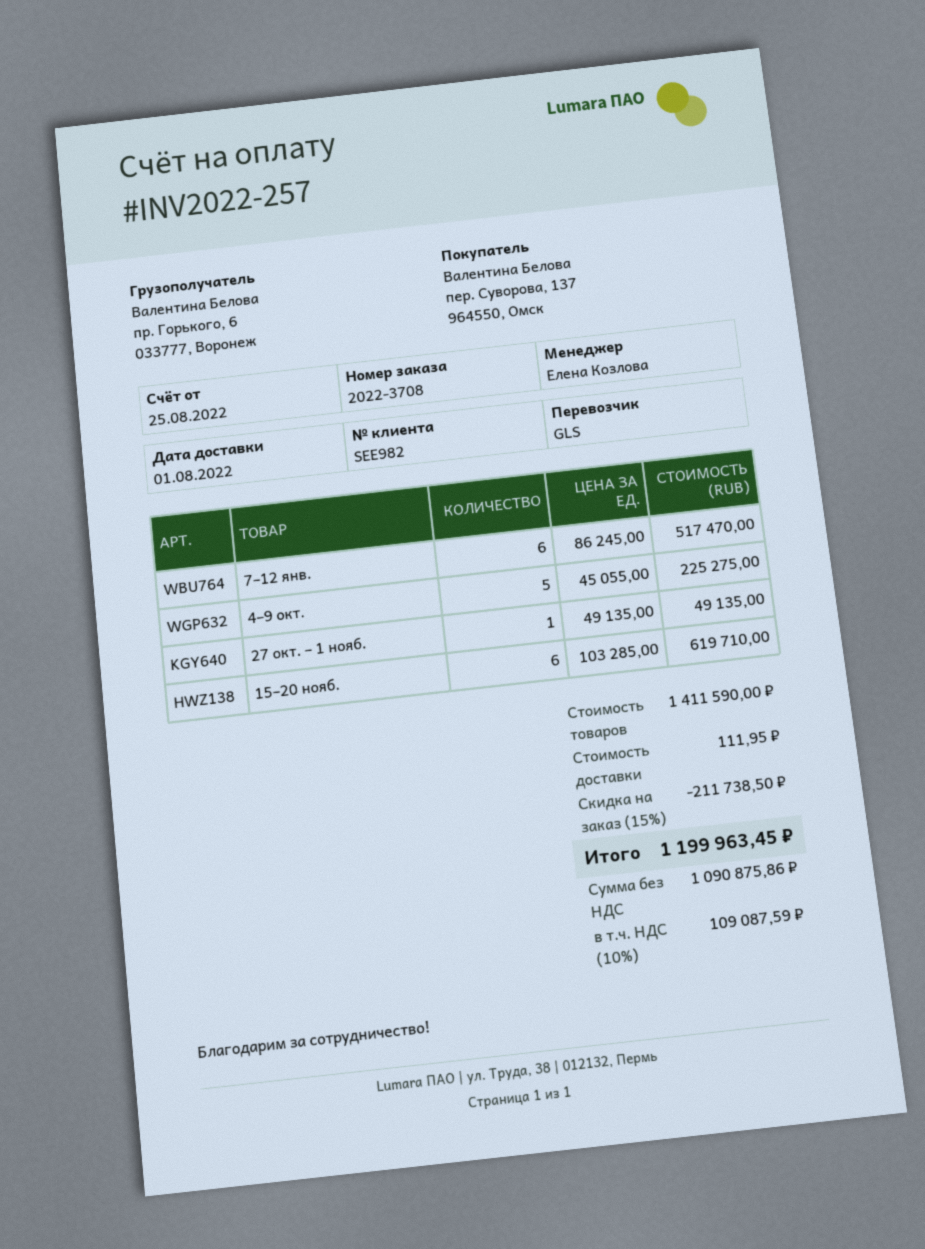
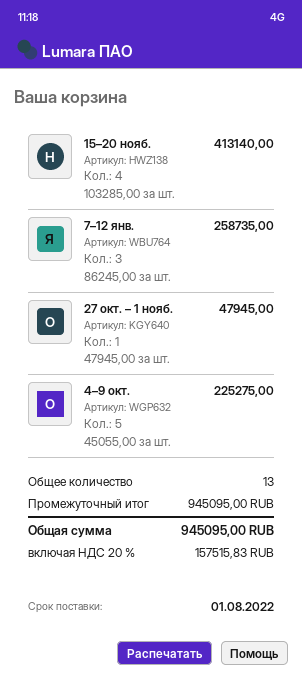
7–12 янв.: 6 x 86245.00 = 517470.00 -> 3 x 86245.00 = 258735.00
27 окт. – 1 нояб.: 1 x 49135.00 = 49135.00 -> 1 x 47945.00 = 47945.00
15–20 нояб.: 6 x 103285.00 = 619710.00 -> 4 x 103285.00 = 413140.00
subtotal: 1411590.00 -> 945095.00
discount: 15% = 211738.50 -> none
shipping: 111.95 -> none
tax: 10% = 109087.59 -> 20% = 157515.83
total: 1199963.45 -> 945095.00

